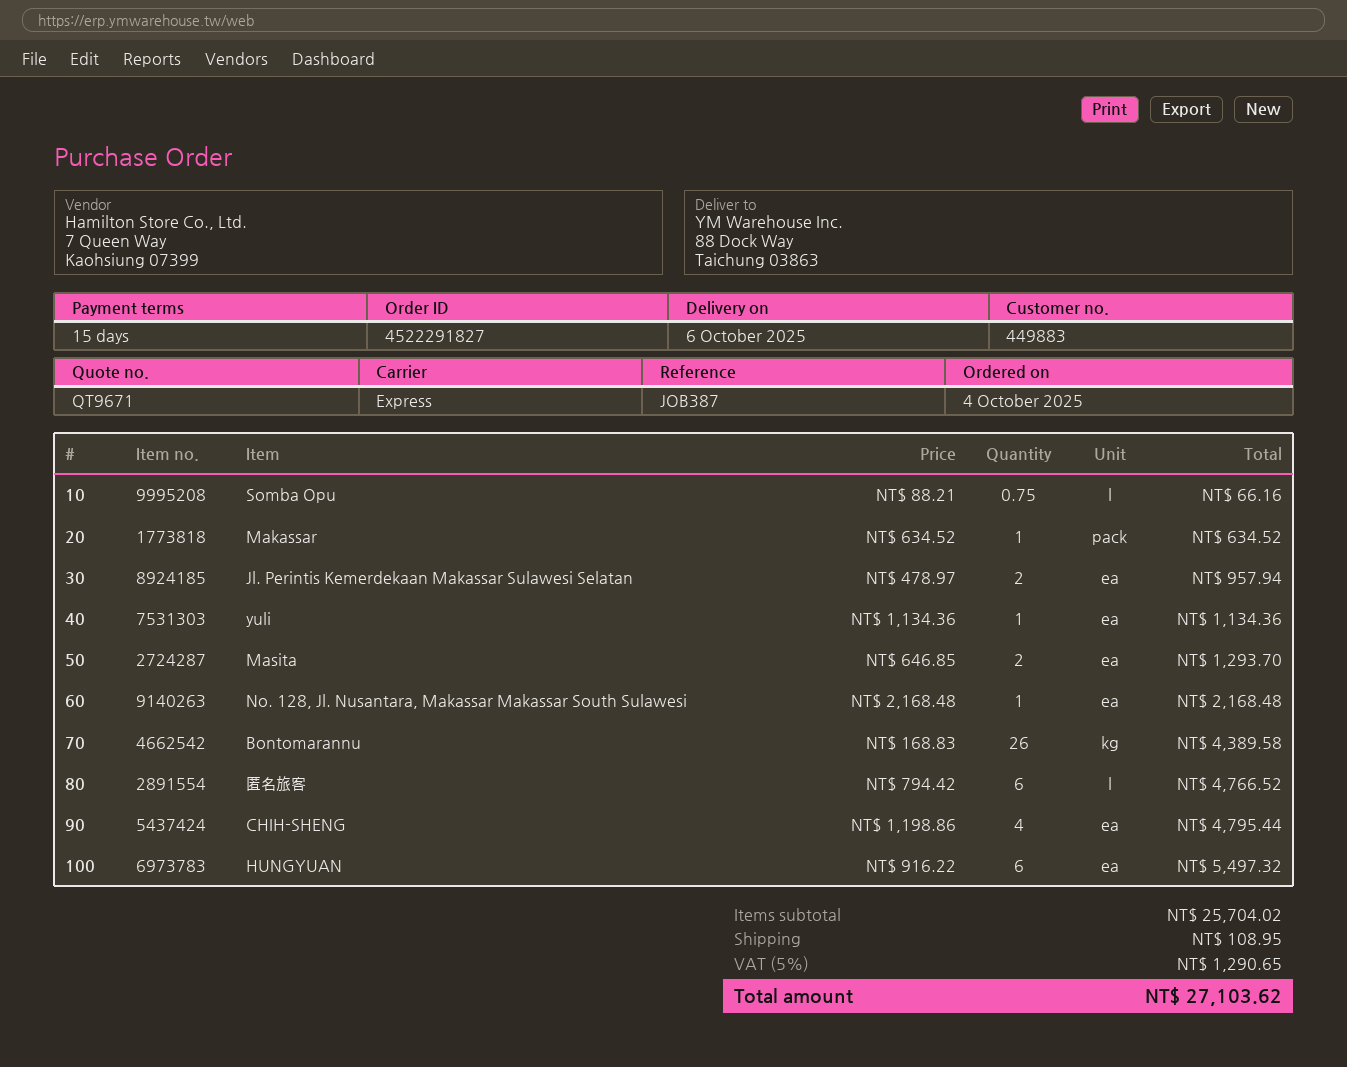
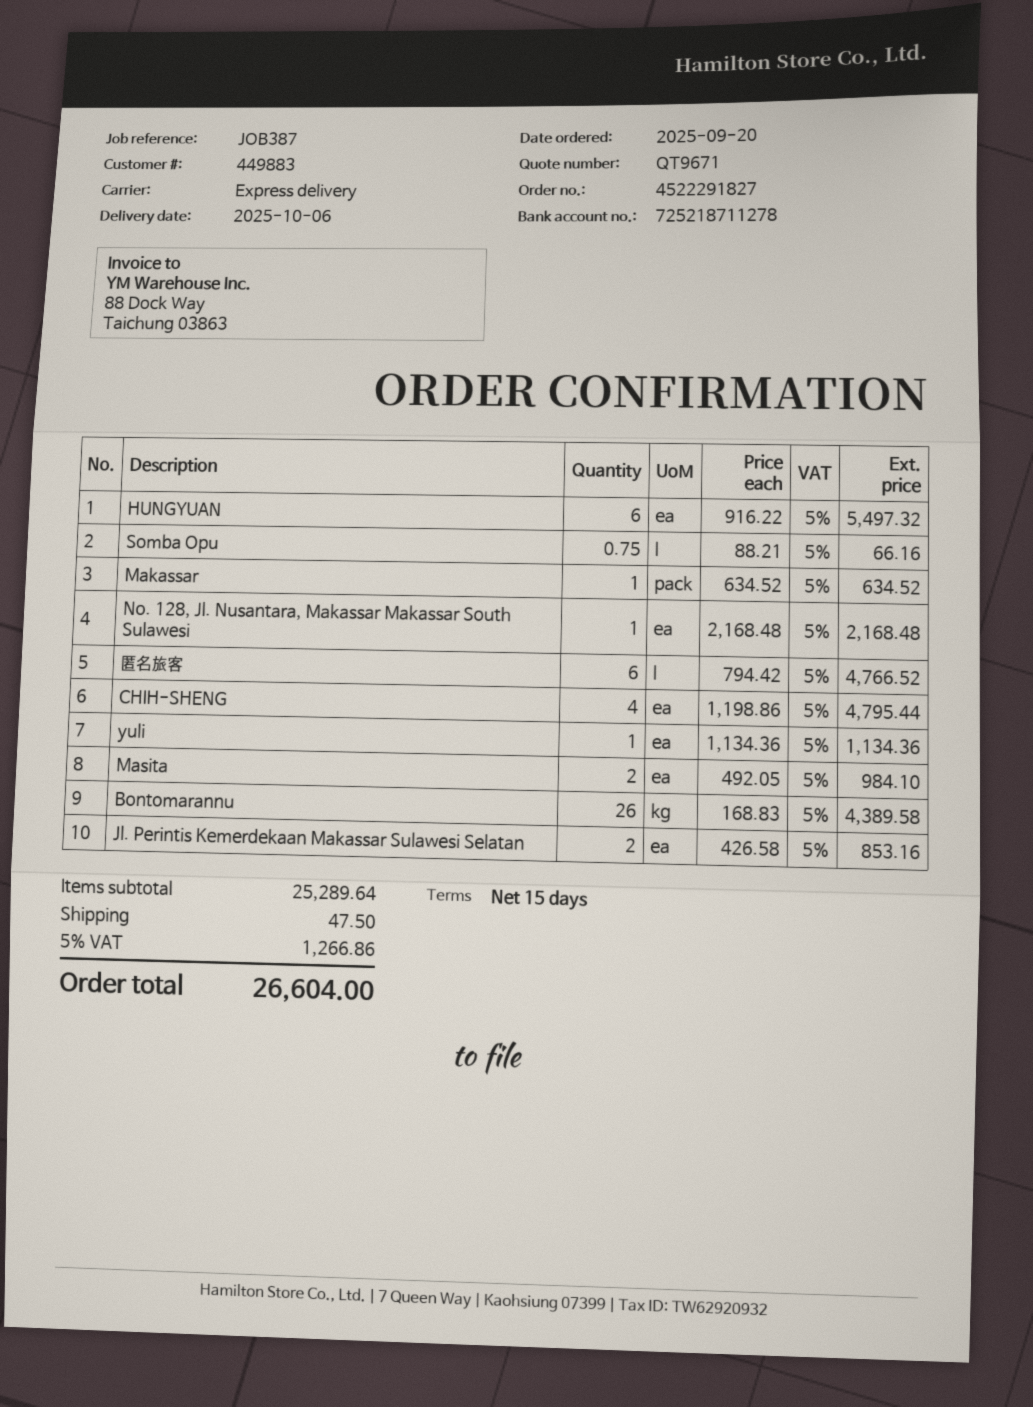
order date: 2025-10-04 -> 2025-09-20
Jl. Perintis Kemerdekaan Makassar Sulawesi Selatan: 2 x 478.97 = 957.94 -> 2 x 426.58 = 853.16
Masita: 2 x 646.85 = 1293.70 -> 2 x 492.05 = 984.10
subtotal: 25704.02 -> 25289.64
shipping: 108.95 -> 47.50
tax: 5% = 1290.65 -> 5% = 1266.86
total: 27103.62 -> 26604.00

